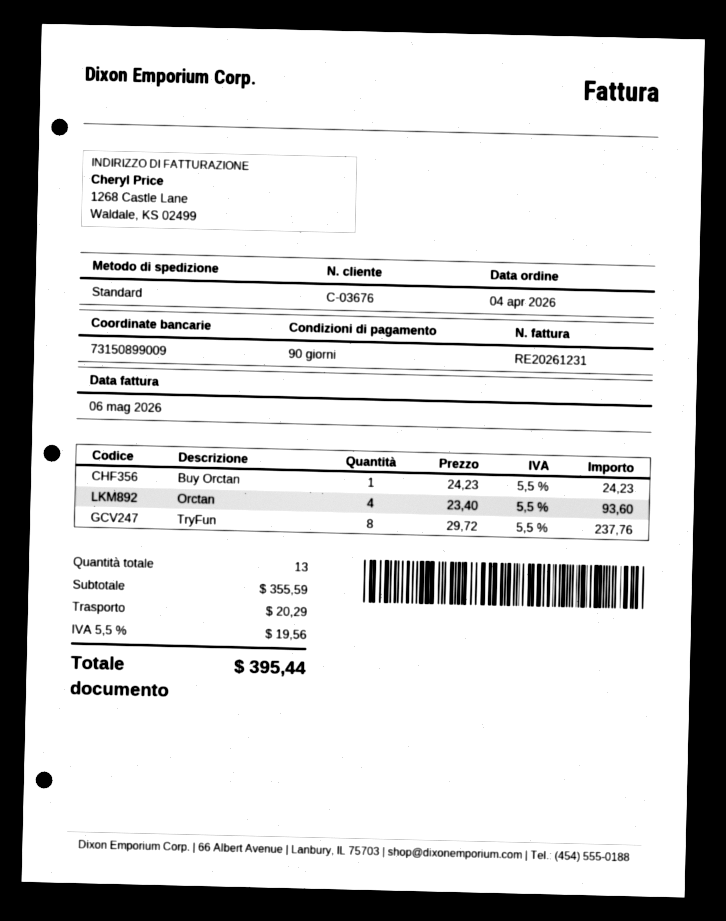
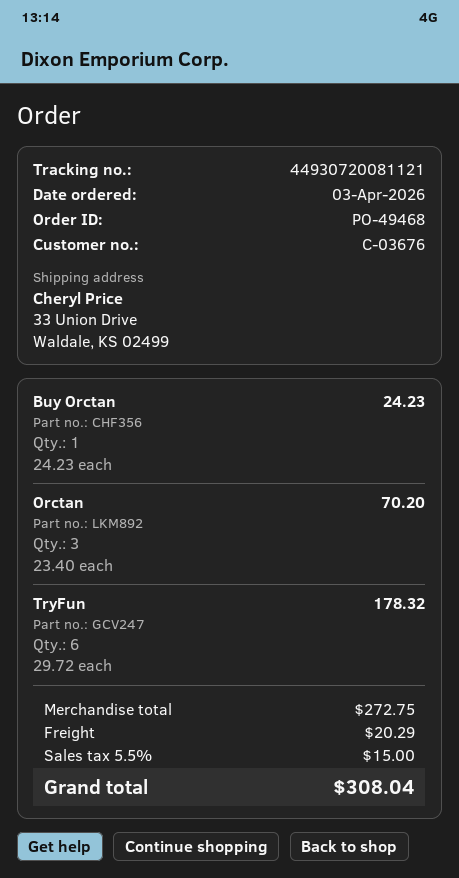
order date: 2026-04-04 -> 2026-04-03
Orctan: 4 x 23.40 = 93.60 -> 3 x 23.40 = 70.20
TryFun: 8 x 29.72 = 237.76 -> 6 x 29.72 = 178.32
subtotal: 355.59 -> 272.75
tax: 5.5% = 19.56 -> 5.5% = 15.00
total: 395.44 -> 308.04

